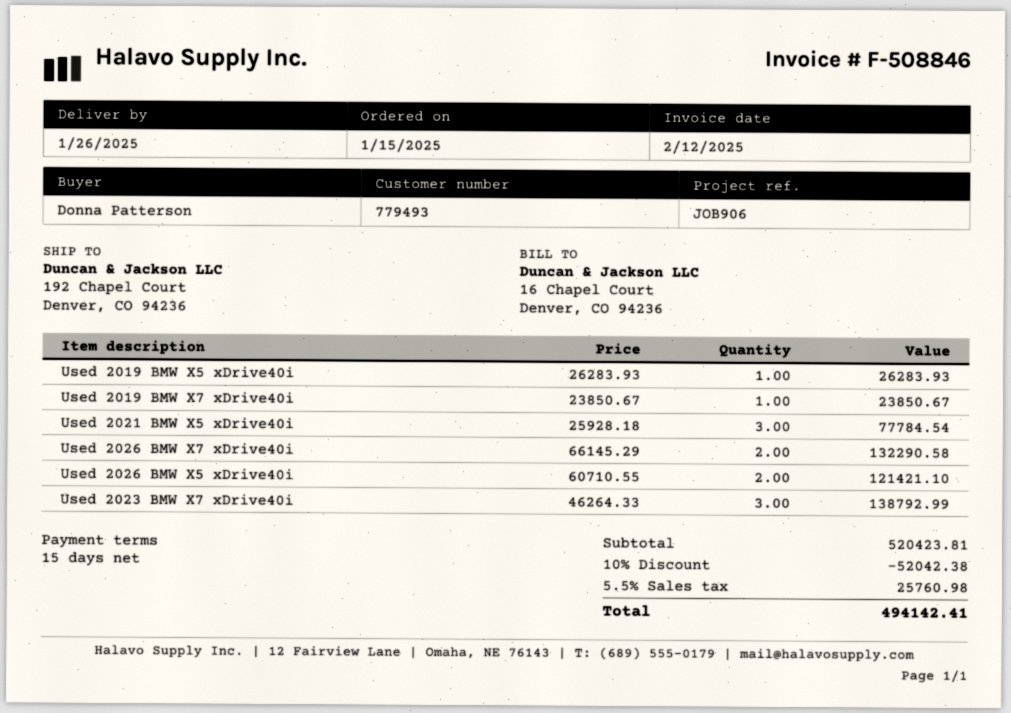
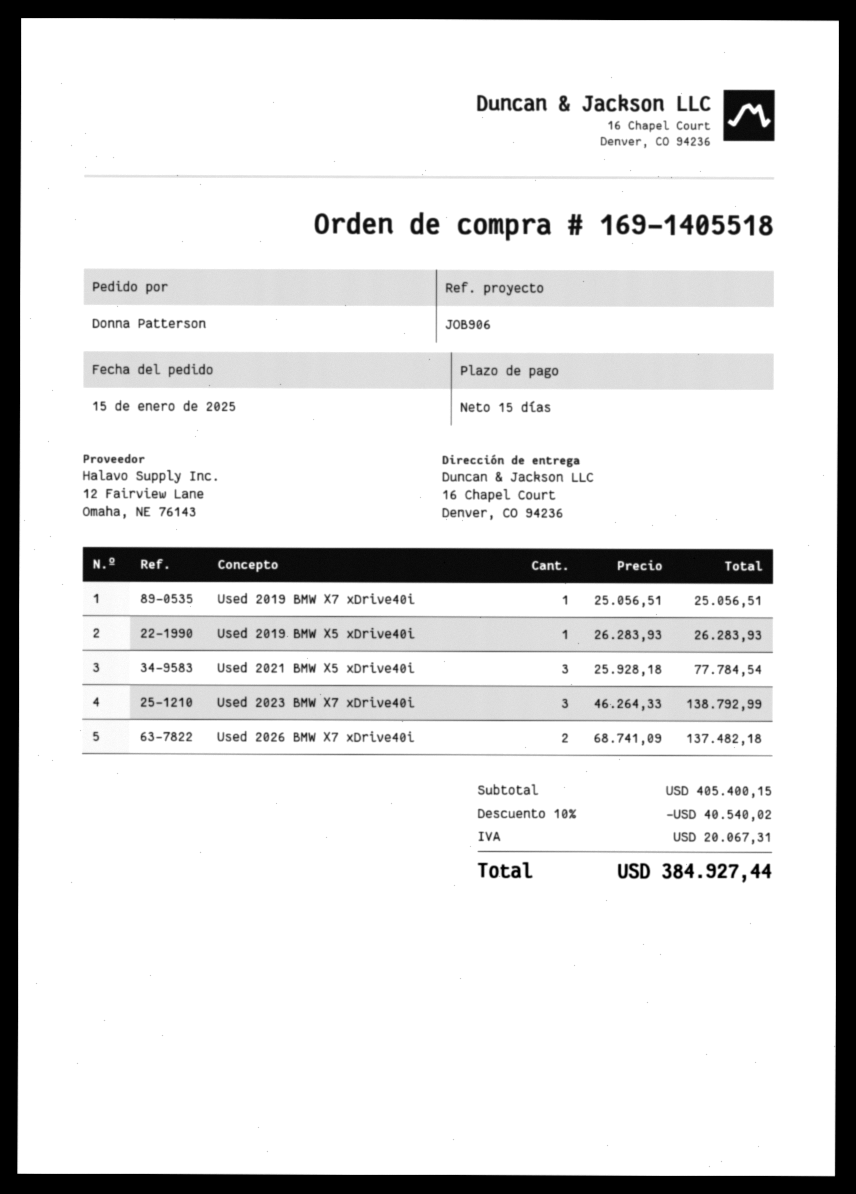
ship to: 192 Chapel Court, Denver, CO 94236 -> 16 Chapel Court, Denver, CO 94236
Used 2019 BMW X7 xDrive40i: 1 x 23850.67 = 23850.67 -> 1 x 25056.51 = 25056.51
Used 2026 BMW X7 xDrive40i: 2 x 66145.29 = 132290.58 -> 2 x 68741.09 = 137482.18
Used 2026 BMW X5 xDrive40i: 2 x 60710.55 = 121421.10 -> none
subtotal: 520423.81 -> 405400.15
discount: 10% = 52042.38 -> 10% = 40540.02
tax: 25760.98 -> 20067.31
total: 494142.41 -> 384927.44

